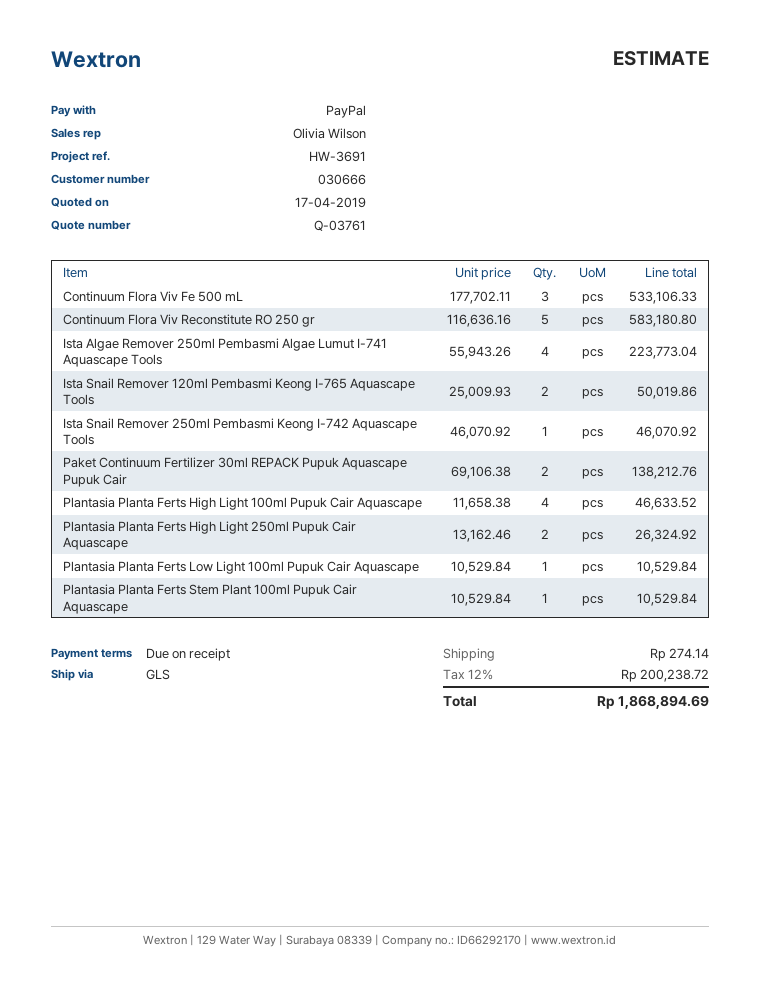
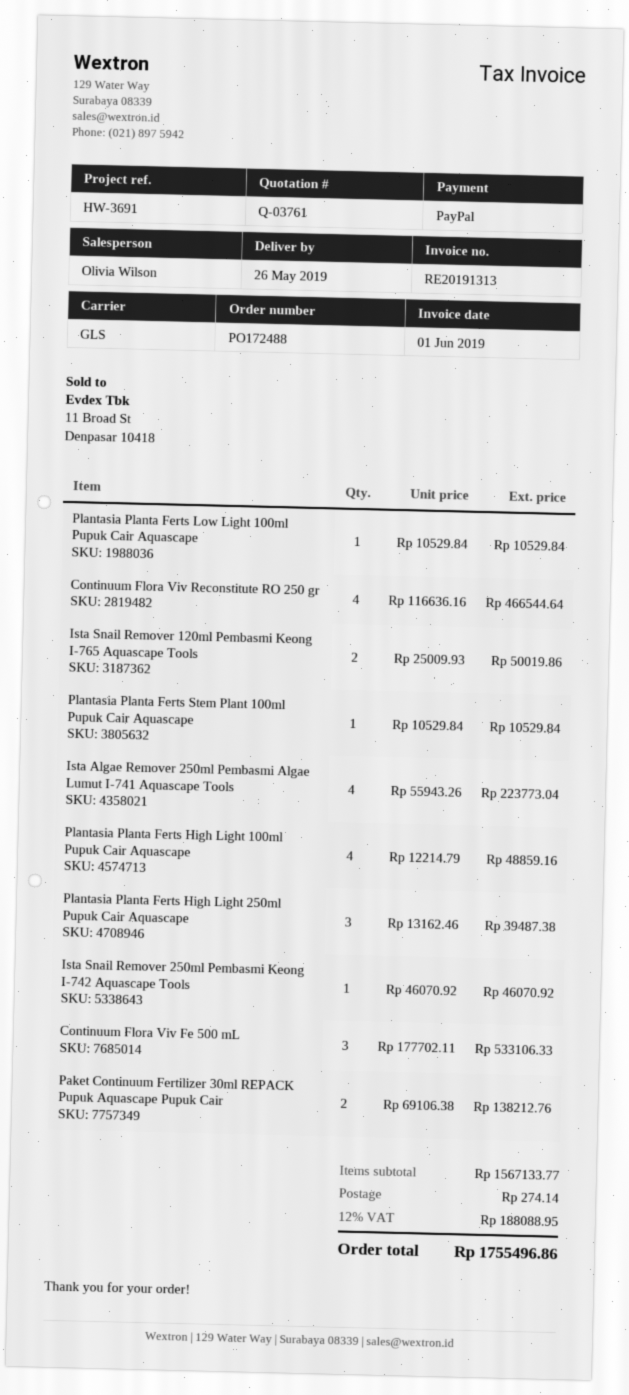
Continuum Flora Viv Reconstitute RO 250 gr: 5 x 116636.16 = 583180.80 -> 4 x 116636.16 = 466544.64
Plantasia Planta Ferts High Light 100ml Pupuk Cair Aquascape: 4 x 11658.38 = 46633.52 -> 4 x 12214.79 = 48859.16
Plantasia Planta Ferts High Light 250ml Pupuk Cair Aquascape: 2 x 13162.46 = 26324.92 -> 3 x 13162.46 = 39487.38
tax: 12% = 200238.72 -> 12% = 188088.95
total: 1868894.69 -> 1755496.86

